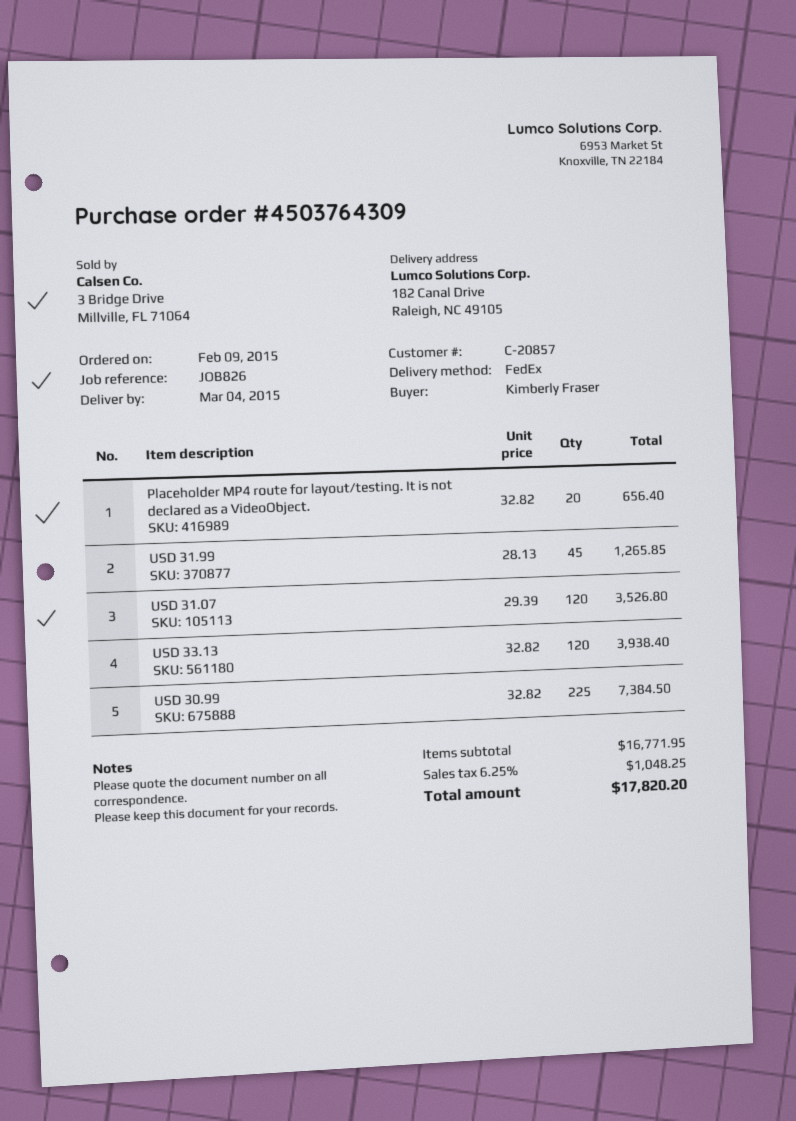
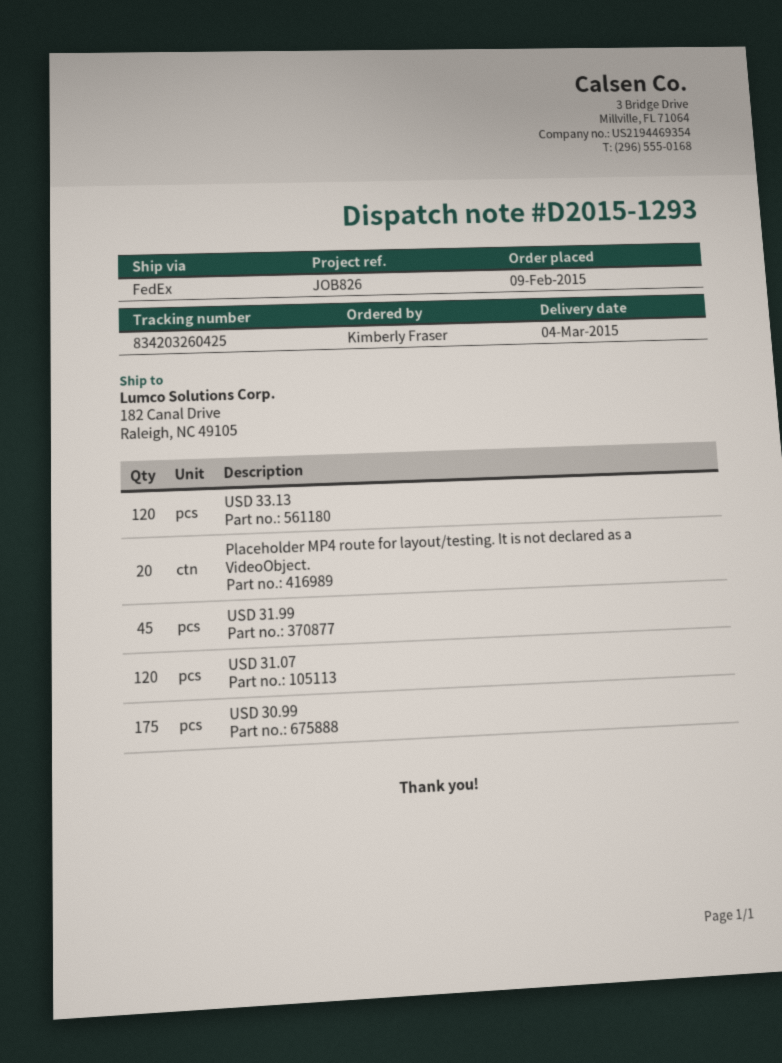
USD 30.99: 225 -> 175

